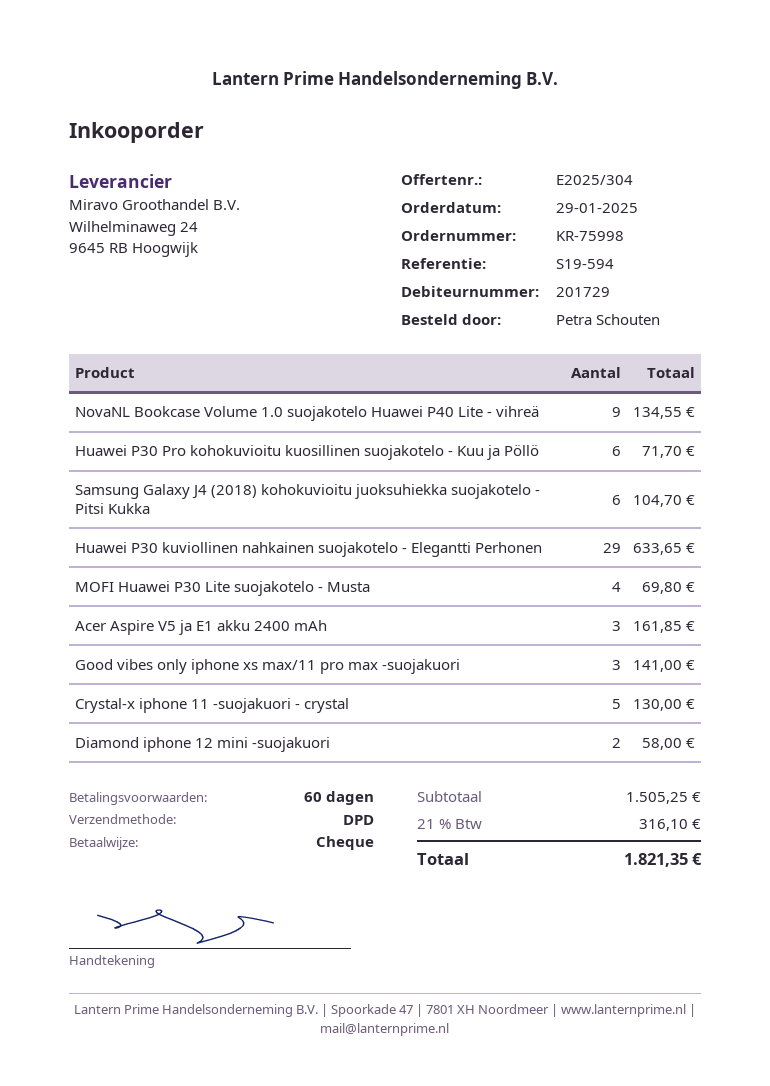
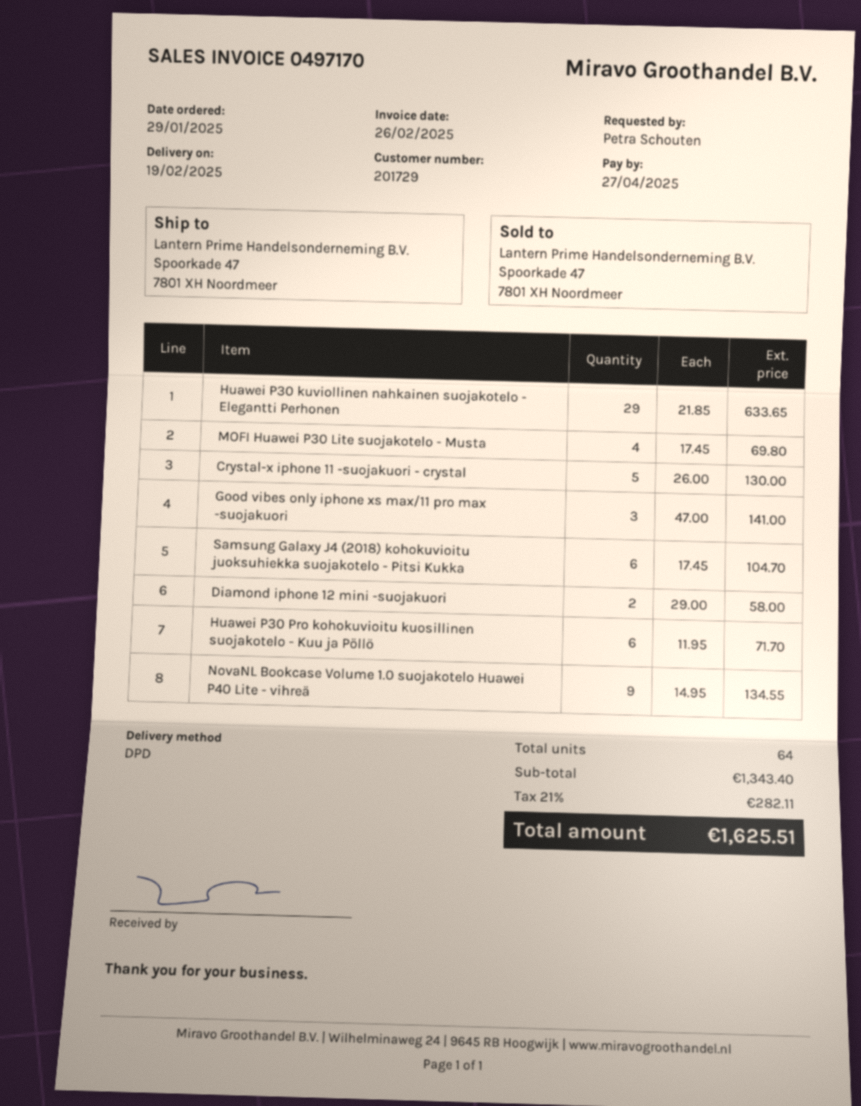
Acer Aspire V5 ja E1 akku 2400 mAh: 3 for 161.85 -> none
subtotal: 1505.25 -> 1343.40
tax: 21% = 316.10 -> 21% = 282.11
total: 1821.35 -> 1625.51

